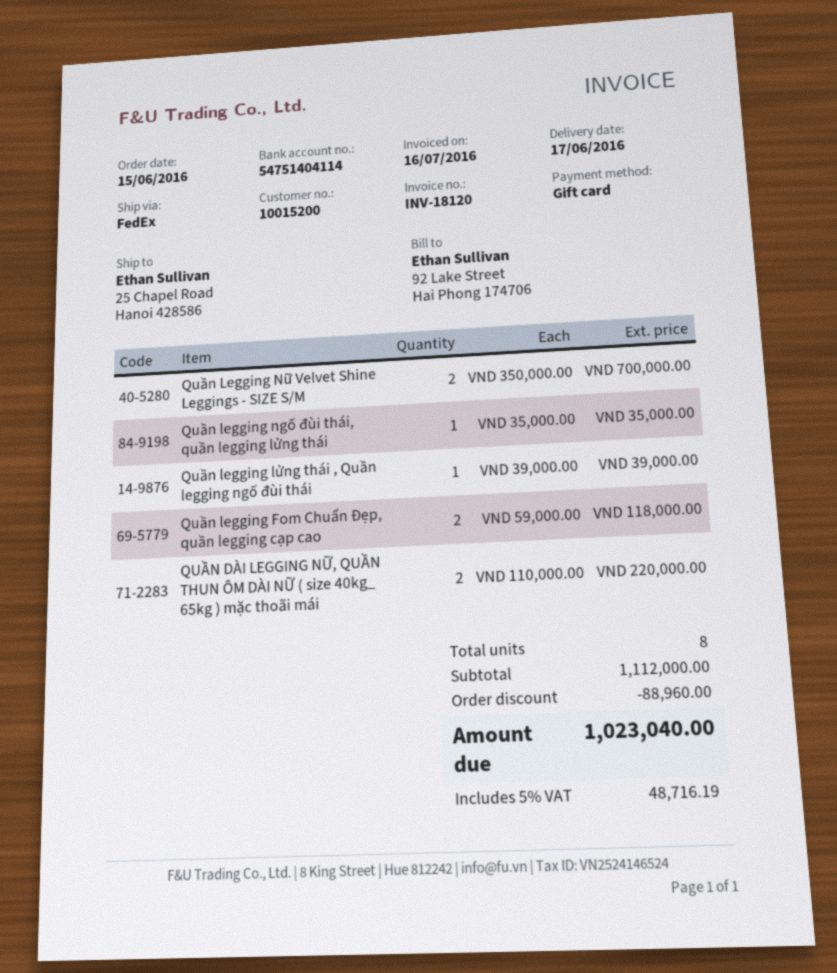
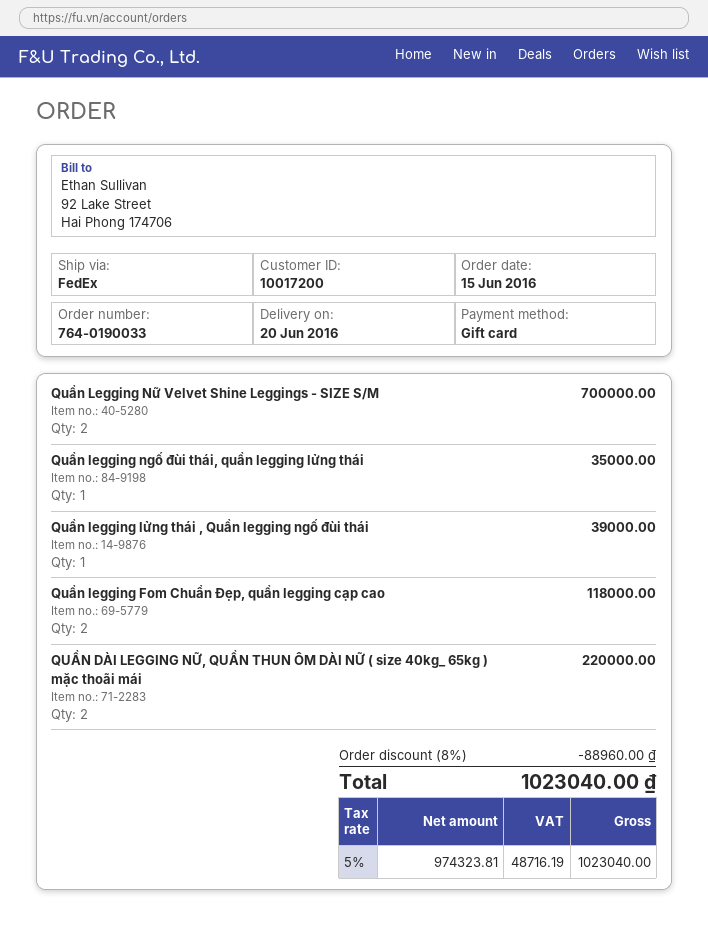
delivery date: 2016-06-17 -> 2016-06-20
customer number: 10015200 -> 10017200

